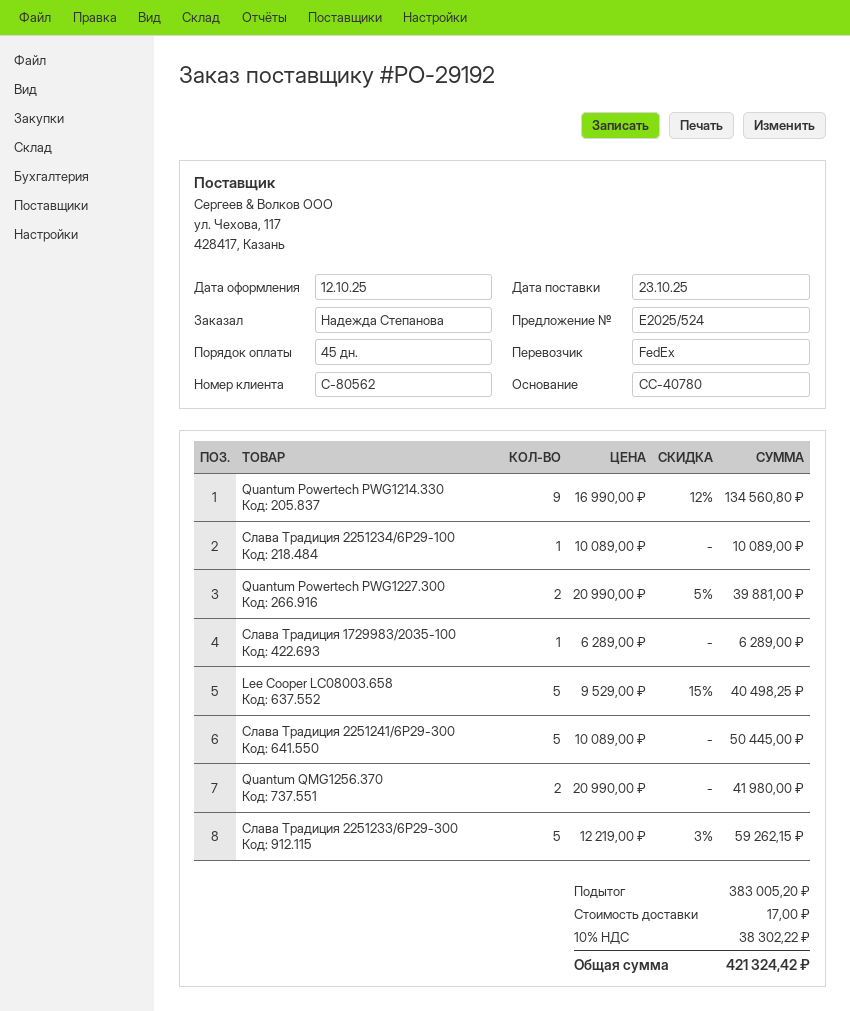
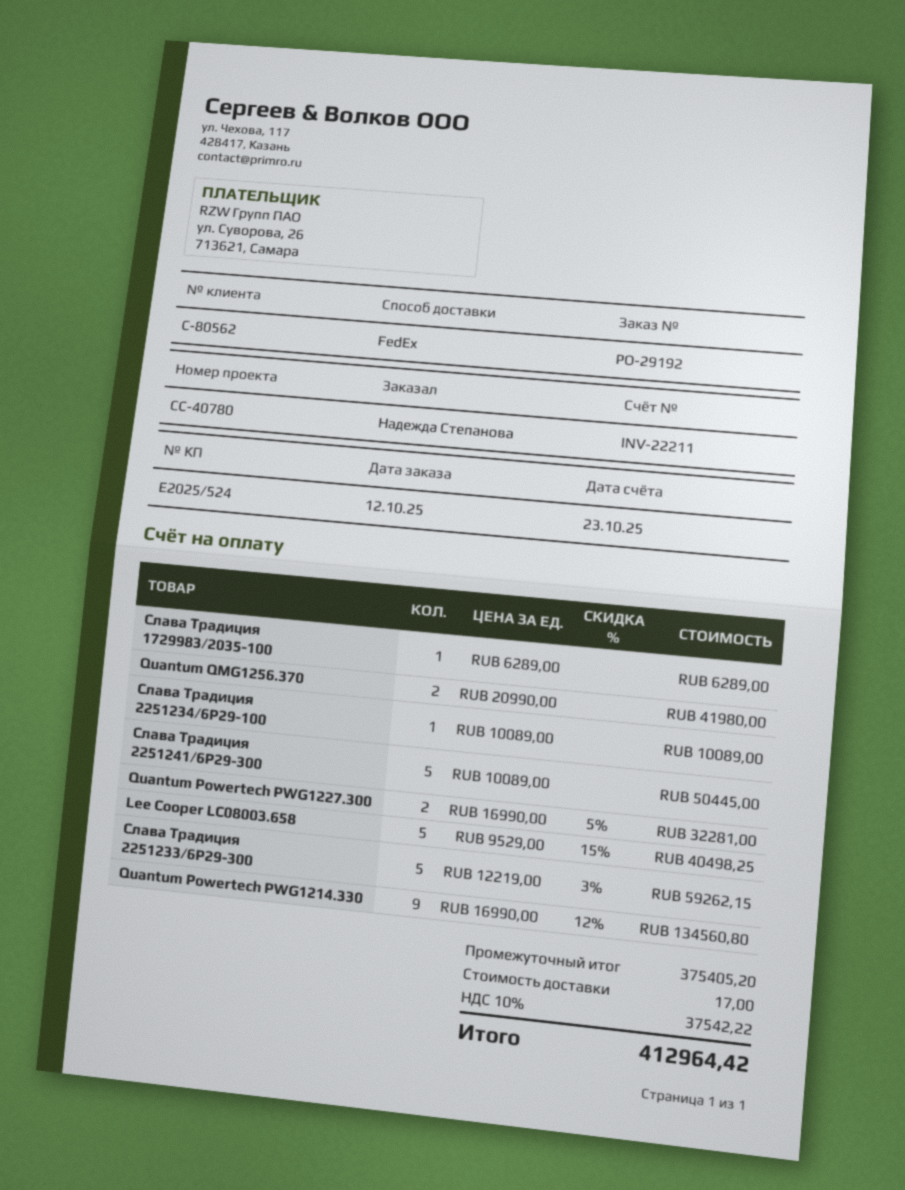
Quantum Powertech PWG1227.300: 2 x 20990.00 - 5% = 39881.00 -> 2 x 16990.00 - 5% = 32281.00
subtotal: 383005.20 -> 375405.20
tax: 10% = 38302.22 -> 10% = 37542.22
total: 421324.42 -> 412964.42

